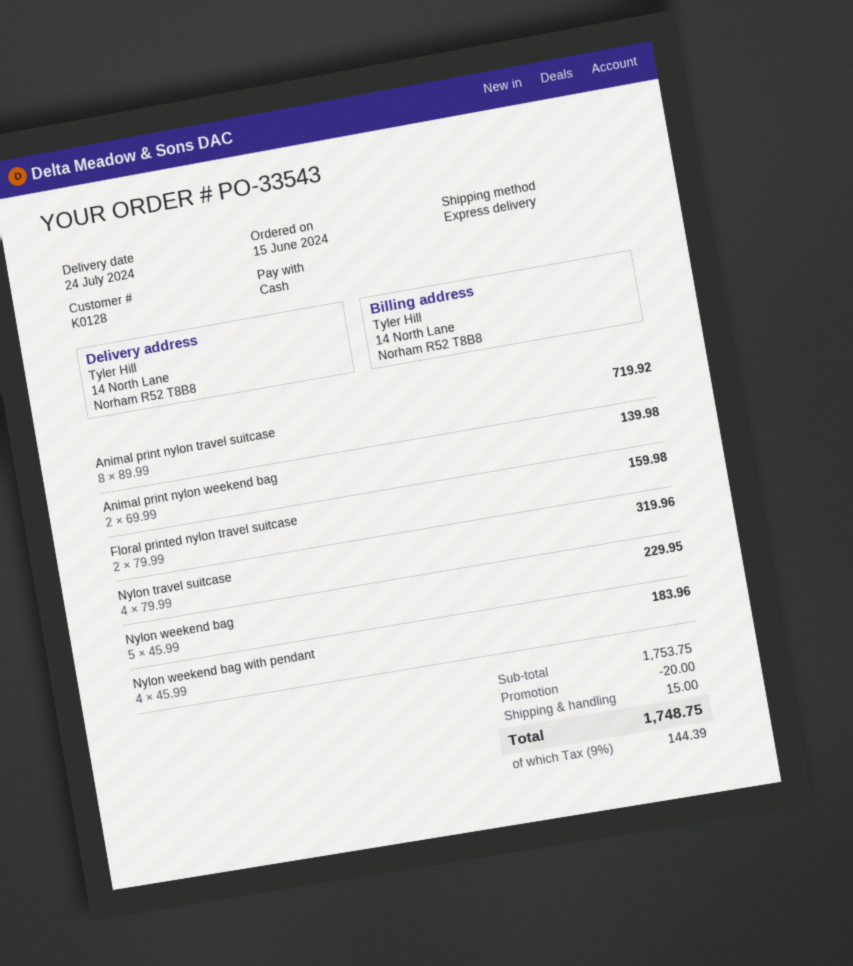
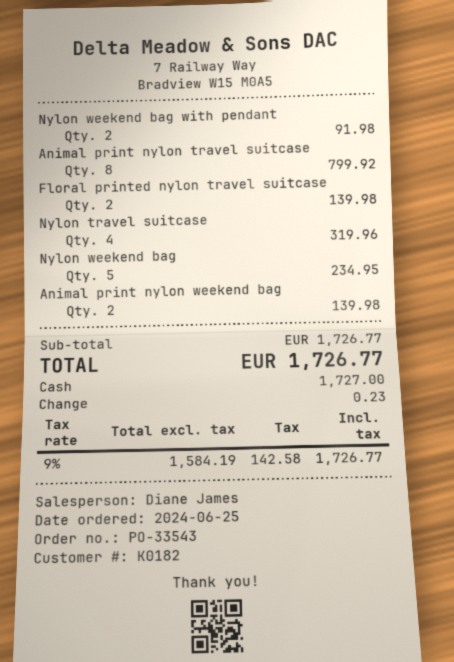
order date: 2024-06-15 -> 2024-06-25
customer number: K0128 -> K0182
Animal print nylon travel suitcase: 8 for 719.92 -> 8 for 799.92
Floral printed nylon travel suitcase: 2 for 159.98 -> 2 for 139.98
Nylon weekend bag: 5 for 229.95 -> 5 for 234.95
Nylon weekend bag with pendant: 4 for 183.96 -> 2 for 91.98
subtotal: 1753.75 -> 1726.77
discount: 20.00 -> none
shipping: 15.00 -> none
tax: 9% = 144.39 -> 9% = 142.58
total: 1748.75 -> 1726.77

